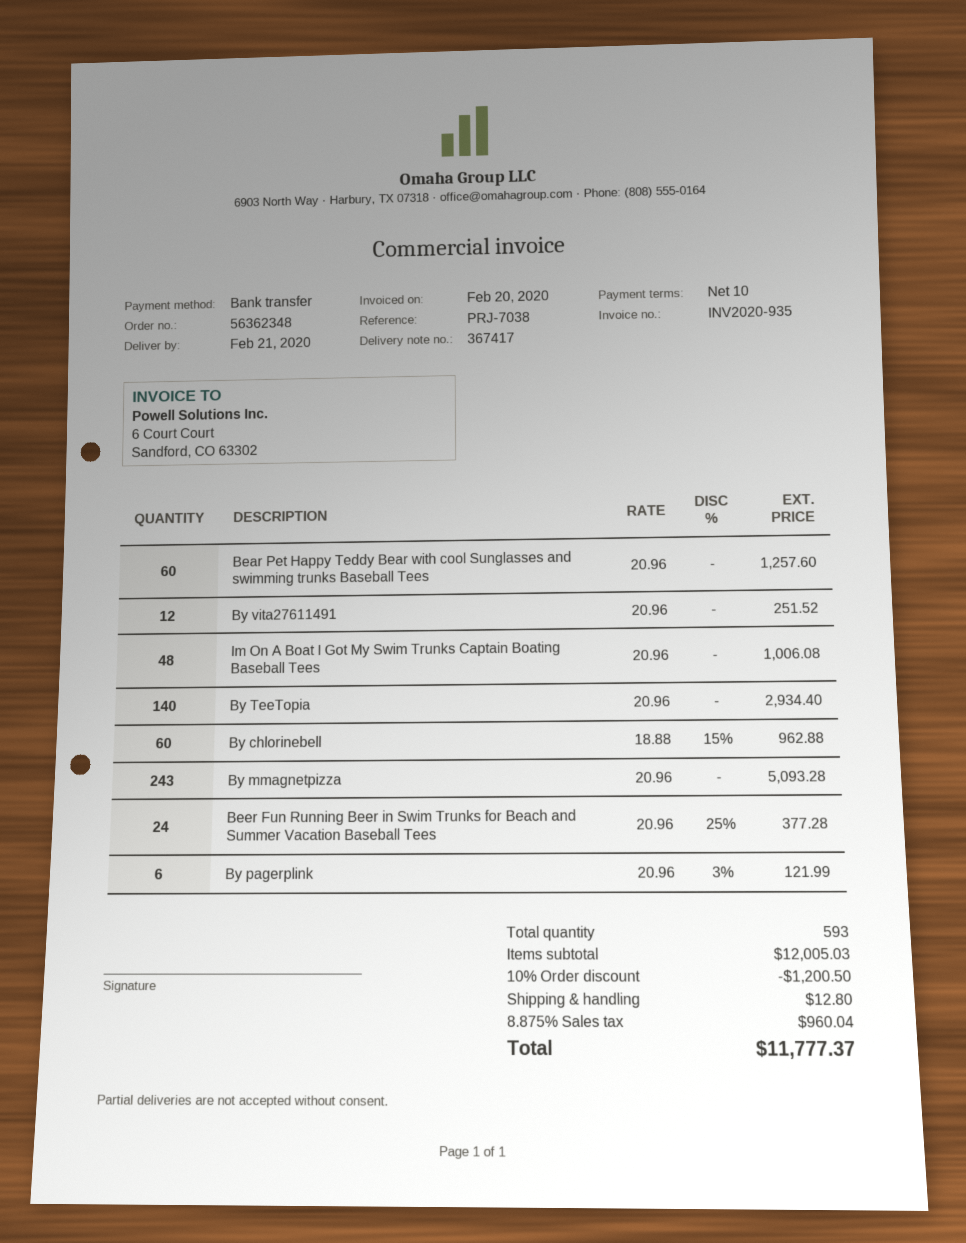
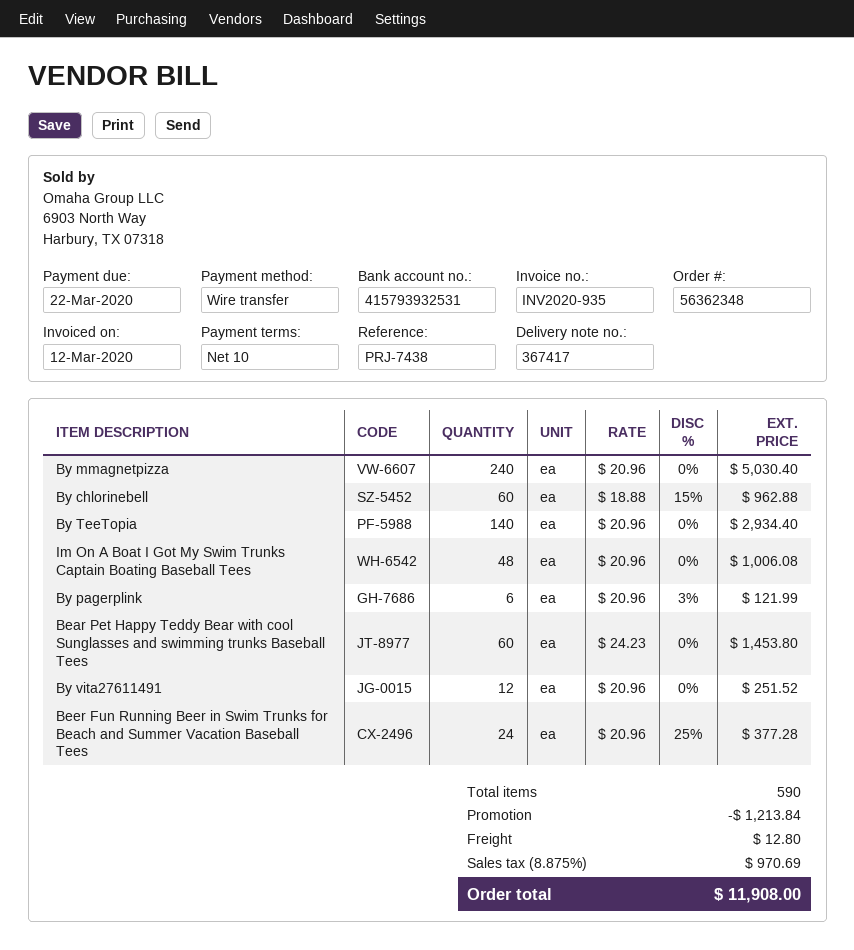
invoice date: 2020-02-20 -> 2020-03-12
reference: PRJ-7038 -> PRJ-7438
Bear Pet Happy Teddy Bear with cool Sunglasses and swimming trunks Baseball Tees: 60 x 20.96 = 1257.60 -> 60 x 24.23 = 1453.80
By mmagnetpizza: 243 x 20.96 = 5093.28 -> 240 x 20.96 = 5030.40
total quantity: 593 -> 590
discount: 1200.50 -> 1213.84
tax: 8.875% = 960.04 -> 8.875% = 970.69
total: 11777.37 -> 11908.00

